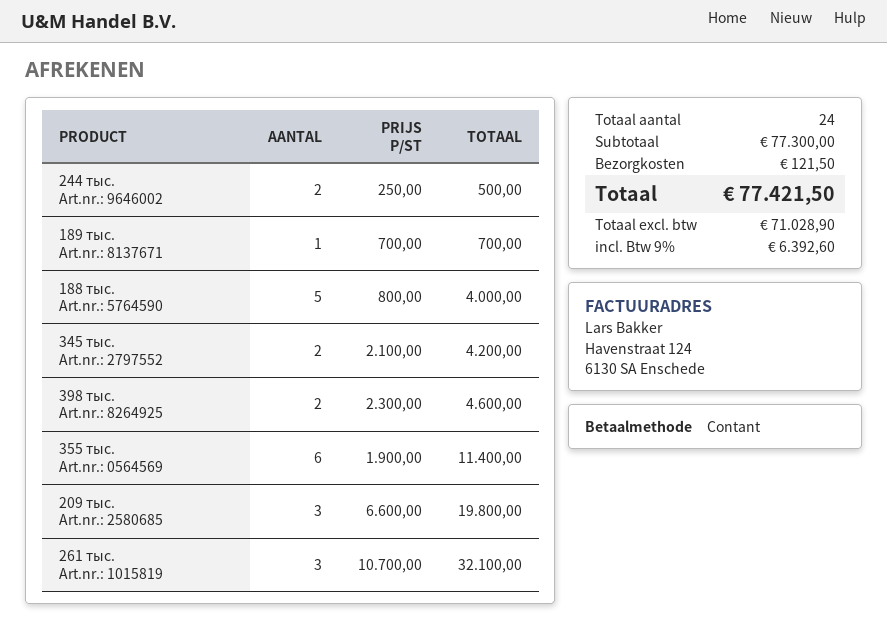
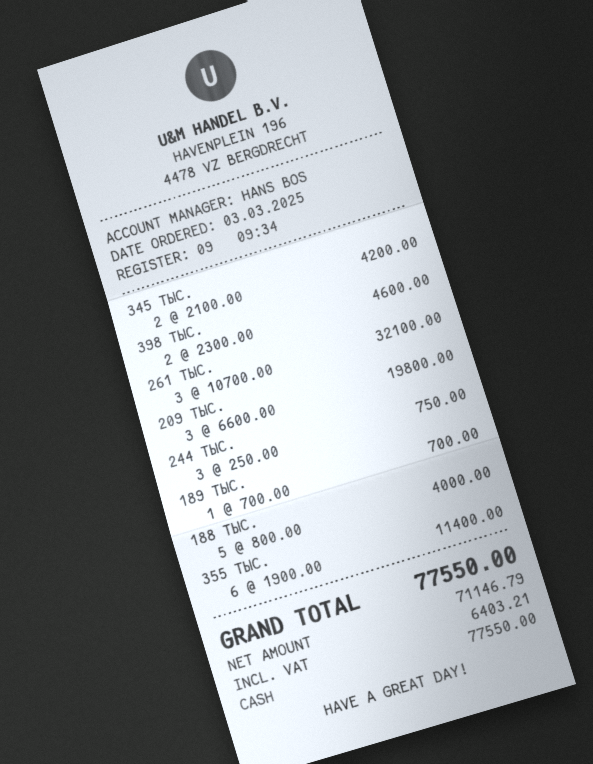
244 тыс.: 2 x 250.00 = 500.00 -> 3 x 250.00 = 750.00
shipping: 121.50 -> none
net: 71028.90 -> 71146.79
tax: 6392.60 -> 6403.21
total: 77421.50 -> 77550.00

